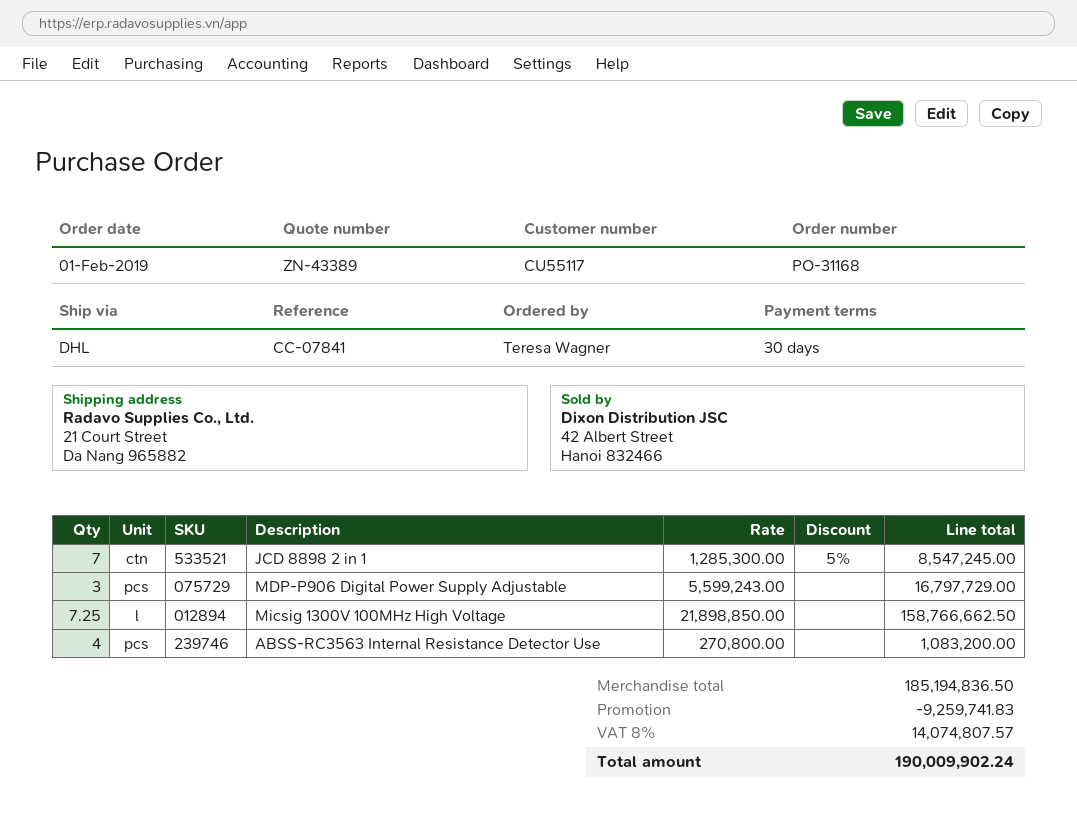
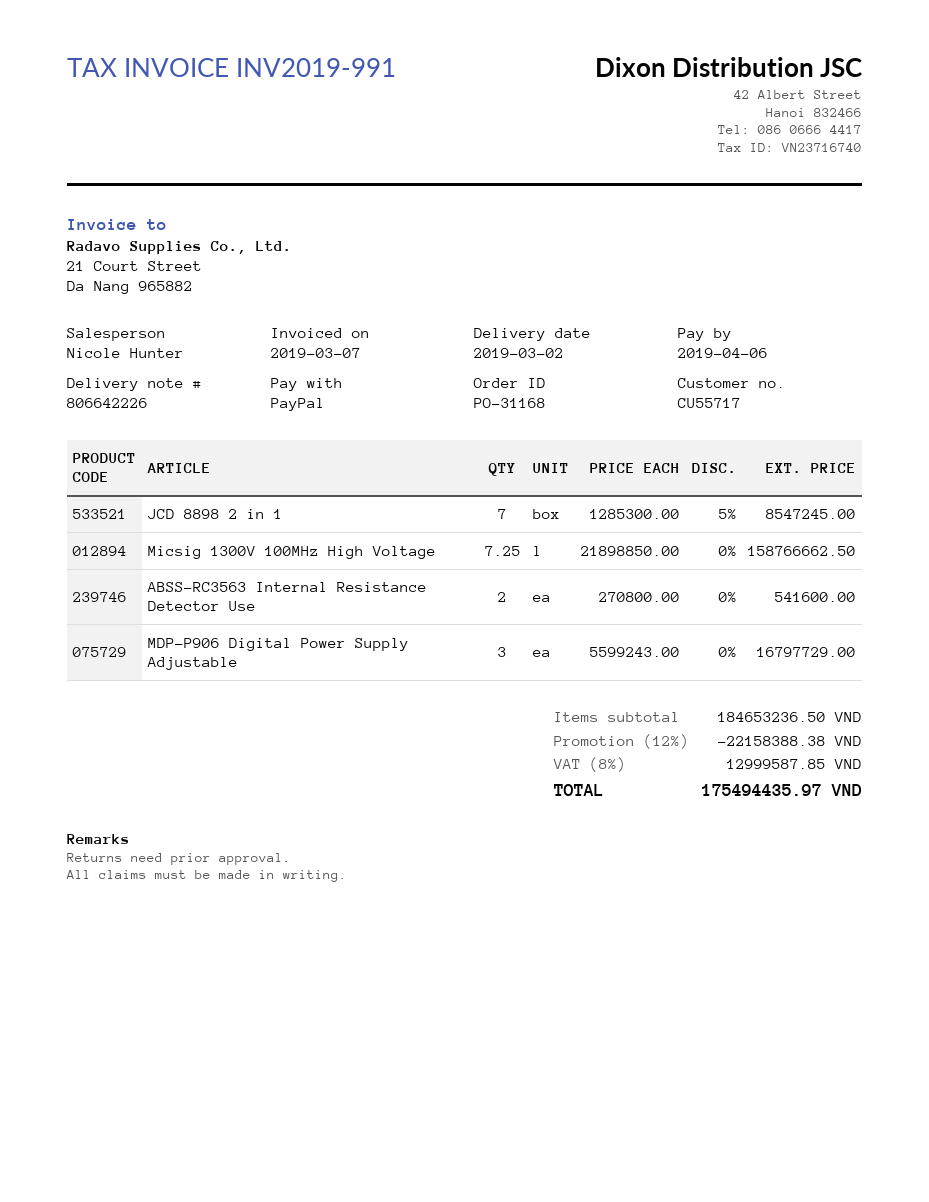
customer number: CU55117 -> CU55717
ABSS-RC3563 Internal Resistance Detector Use: 4 x 270800.00 = 1083200.00 -> 2 x 270800.00 = 541600.00
subtotal: 185194836.50 -> 184653236.50
discount: 9259741.83 -> 22158388.38
tax: 8% = 14074807.57 -> 8% = 12999587.85
total: 190009902.24 -> 175494435.97

